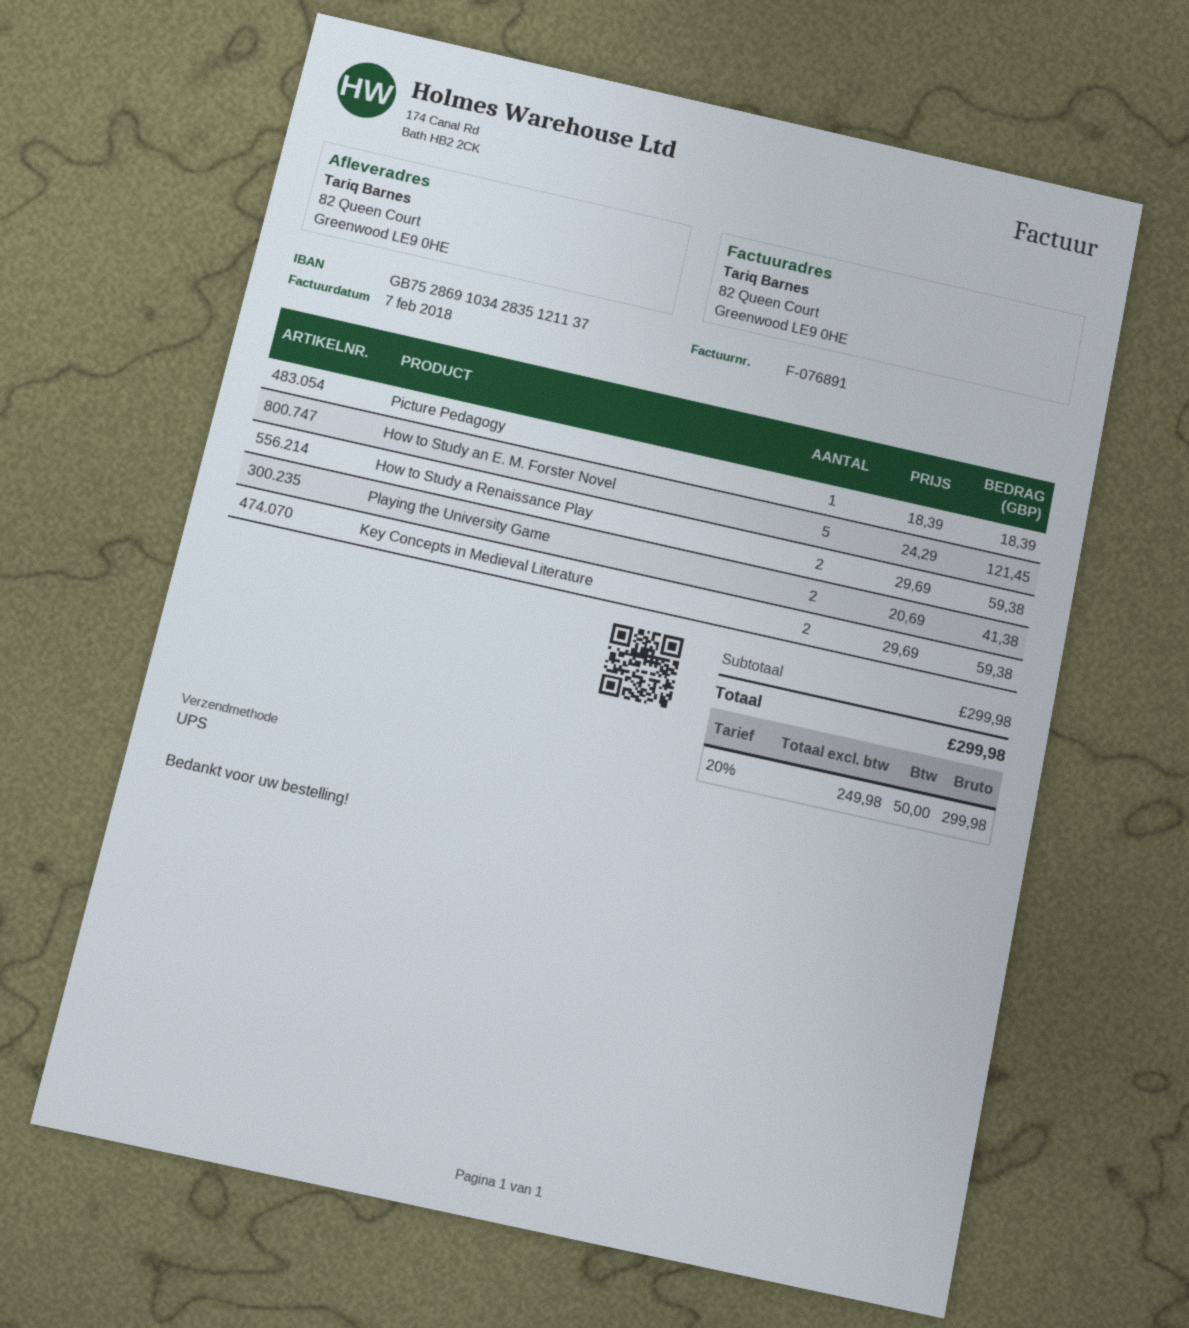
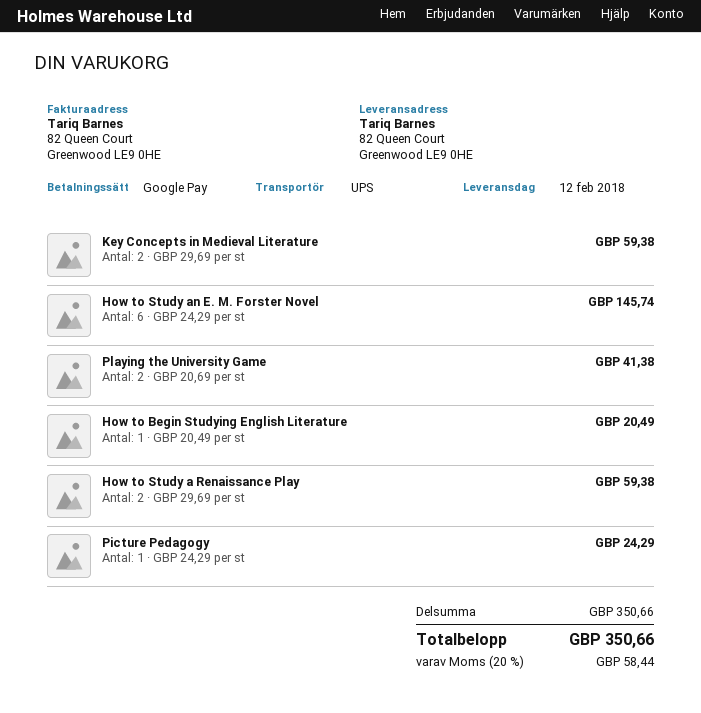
Picture Pedagogy: 1 x 18.39 = 18.39 -> 1 x 24.29 = 24.29
How to Study an E. M. Forster Novel: 5 x 24.29 = 121.45 -> 6 x 24.29 = 145.74
How to Begin Studying English Literature: none -> 1 x 20.49 = 20.49
subtotal: 299.98 -> 350.66
tax: 20% = 50.00 -> 20% = 58.44
total: 299.98 -> 350.66

